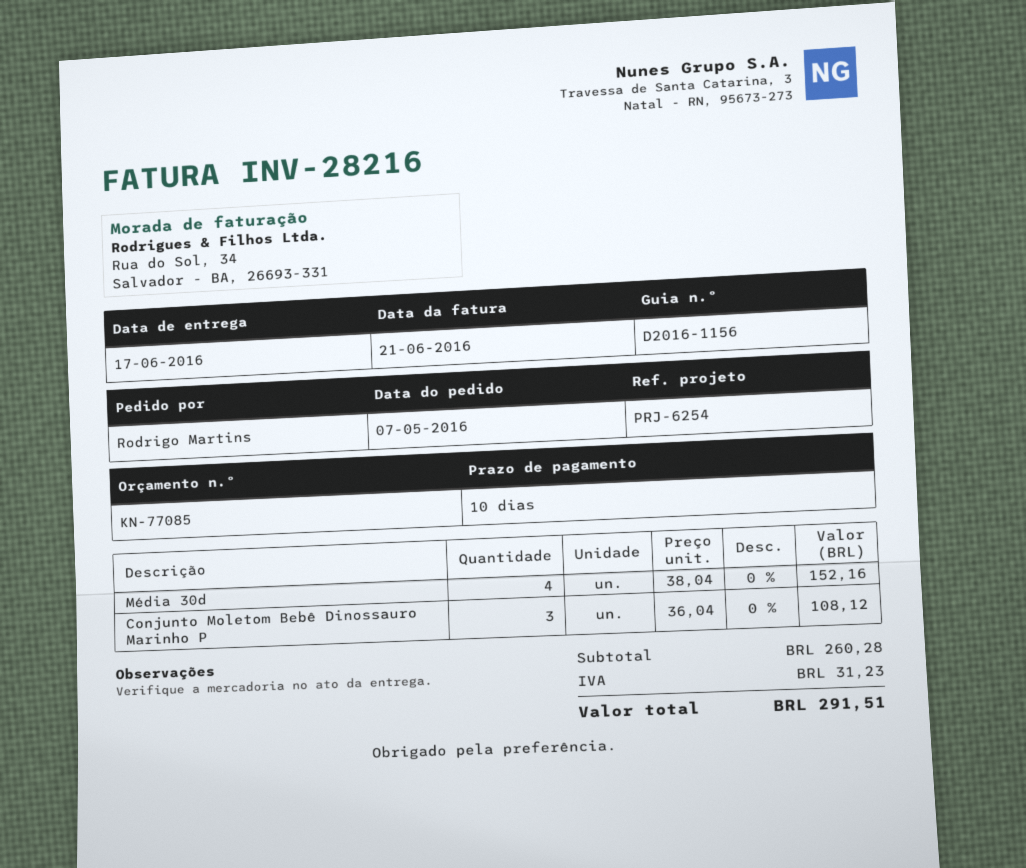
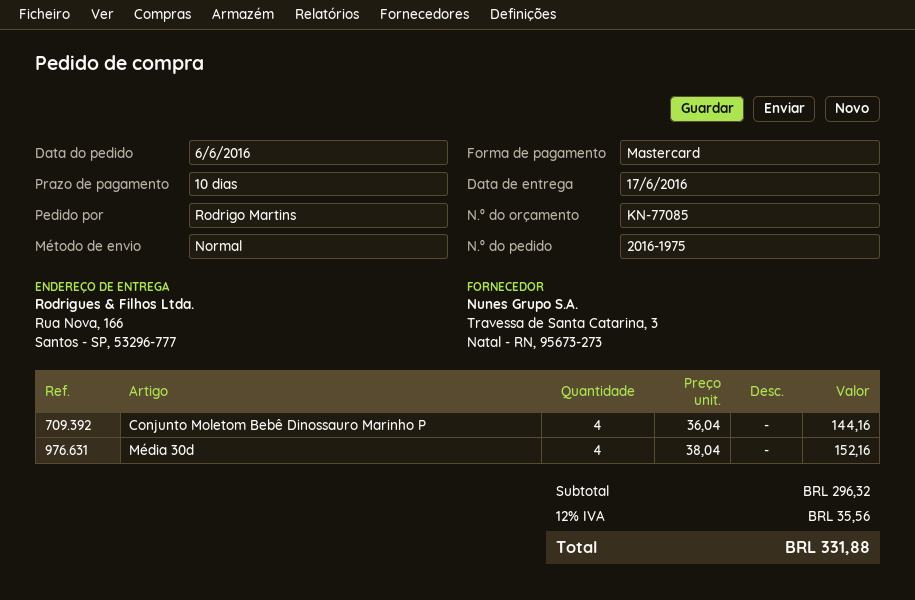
order date: 2016-05-07 -> 2016-06-06
Conjunto Moletom Bebê Dinossauro Marinho P: 3 x 36.04 = 108.12 -> 4 x 36.04 = 144.16
subtotal: 260.28 -> 296.32
tax: 31.23 -> 35.56
total: 291.51 -> 331.88

